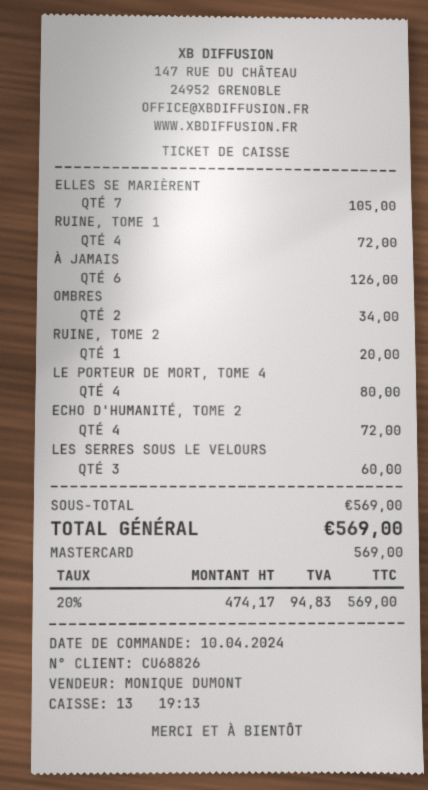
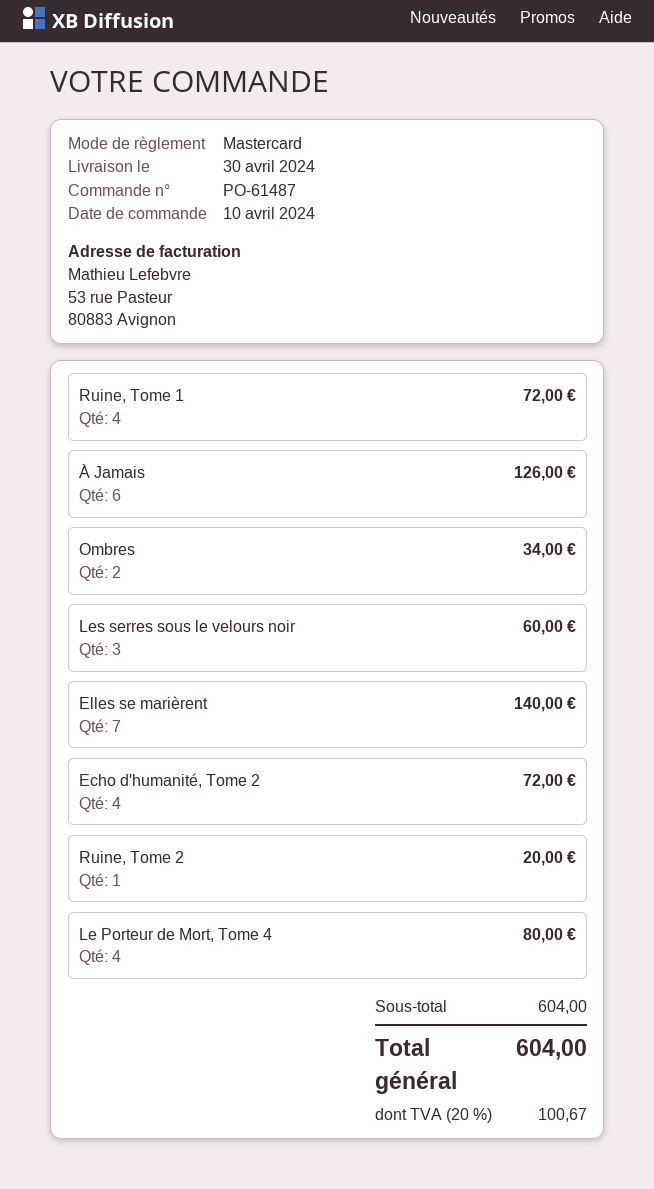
ELLES SE MARIÈRENT: 7 for 105.00 -> 7 for 140.00
subtotal: 569.00 -> 604.00
tax: 20% = 94.83 -> 20% = 100.67
total: 569.00 -> 604.00

